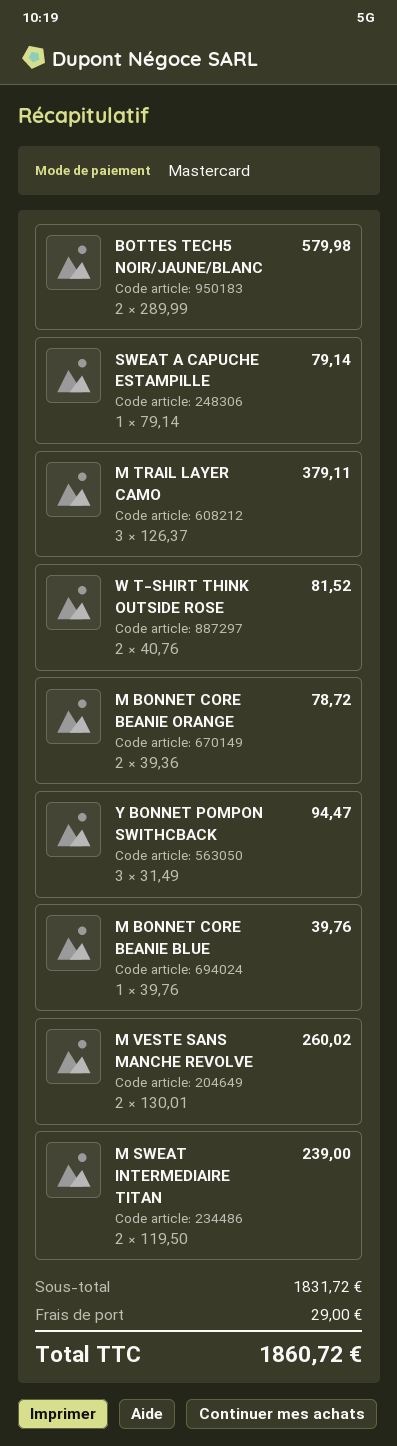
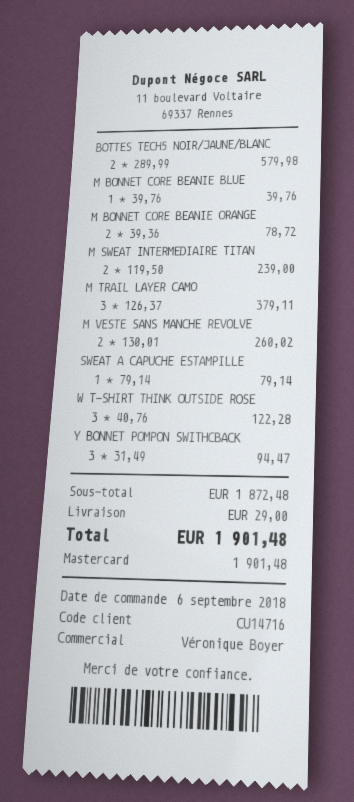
W T-SHIRT THINK OUTSIDE ROSE: 2 x 40.76 = 81.52 -> 3 x 40.76 = 122.28
subtotal: 1831.72 -> 1872.48
total: 1860.72 -> 1901.48

